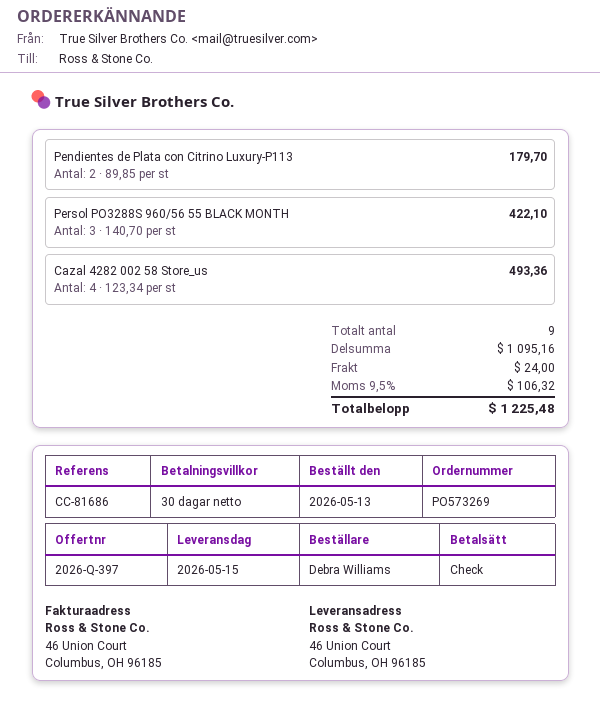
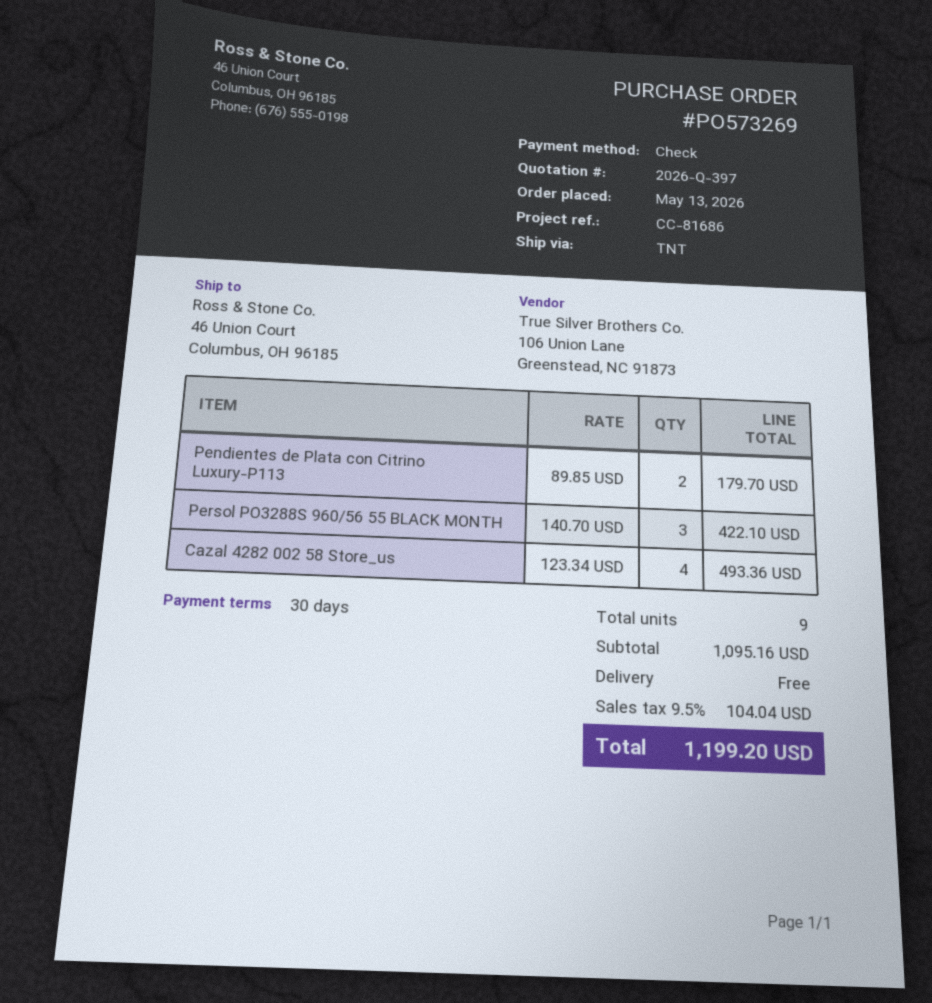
shipping: 24.00 -> 0.00
tax: 9.5% = 106.32 -> 9.5% = 104.04
total: 1225.48 -> 1199.20

